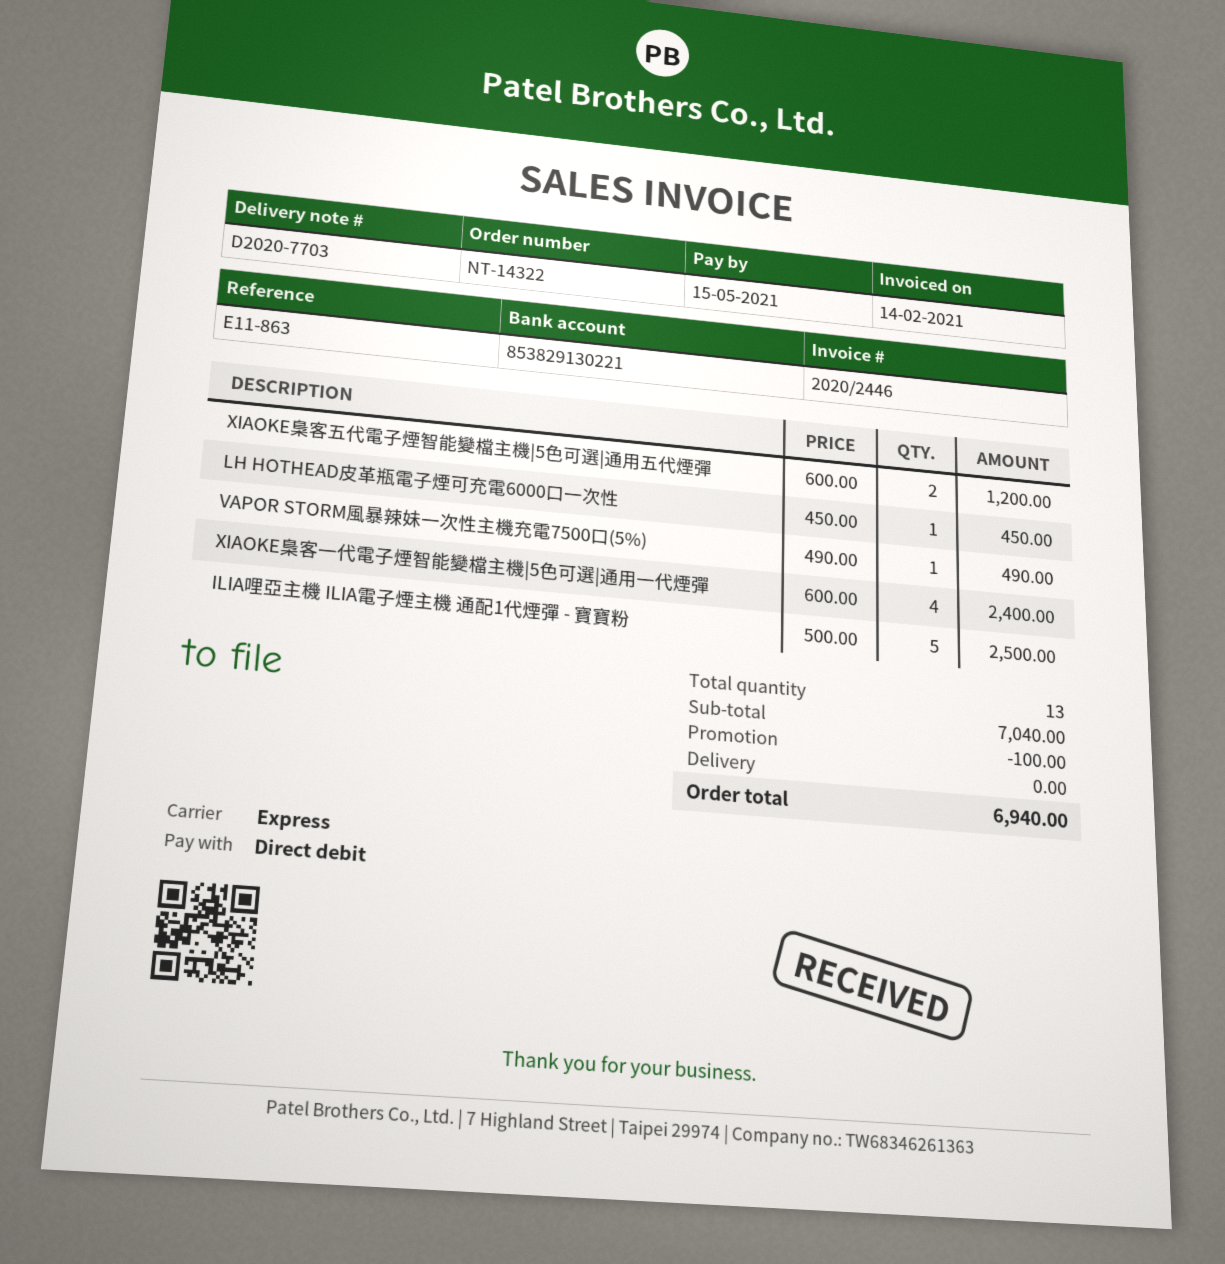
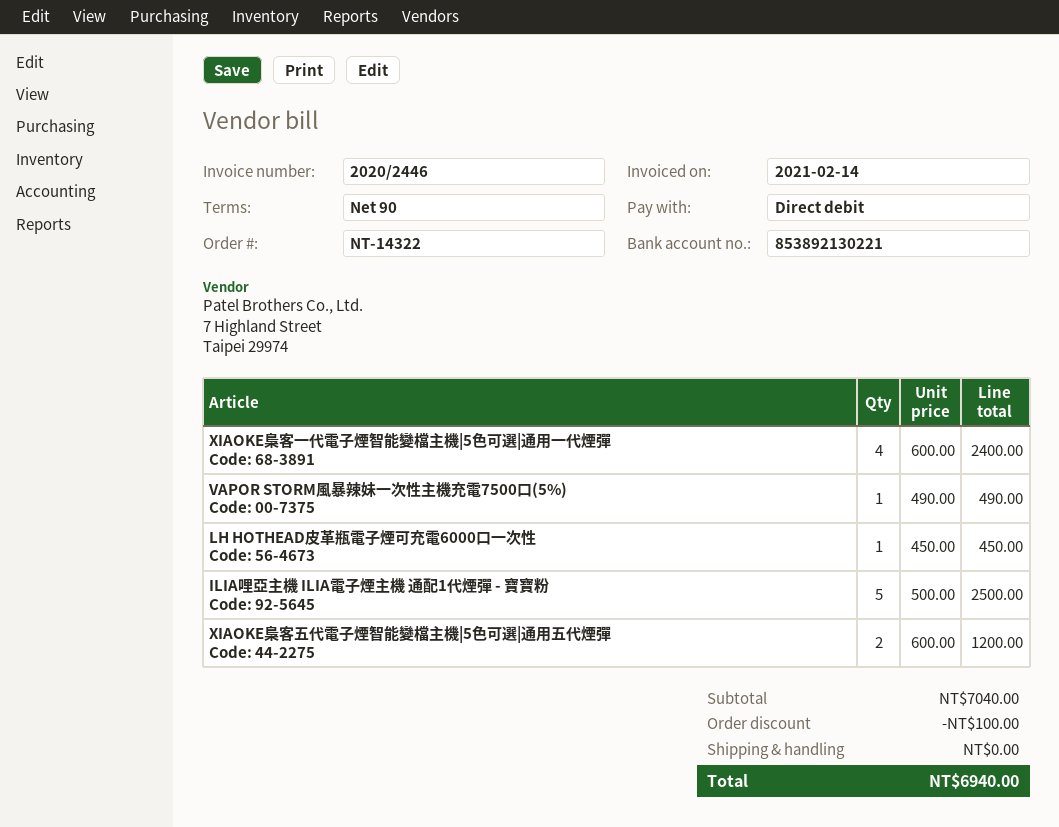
bank account: 853829130221 -> 853892130221

